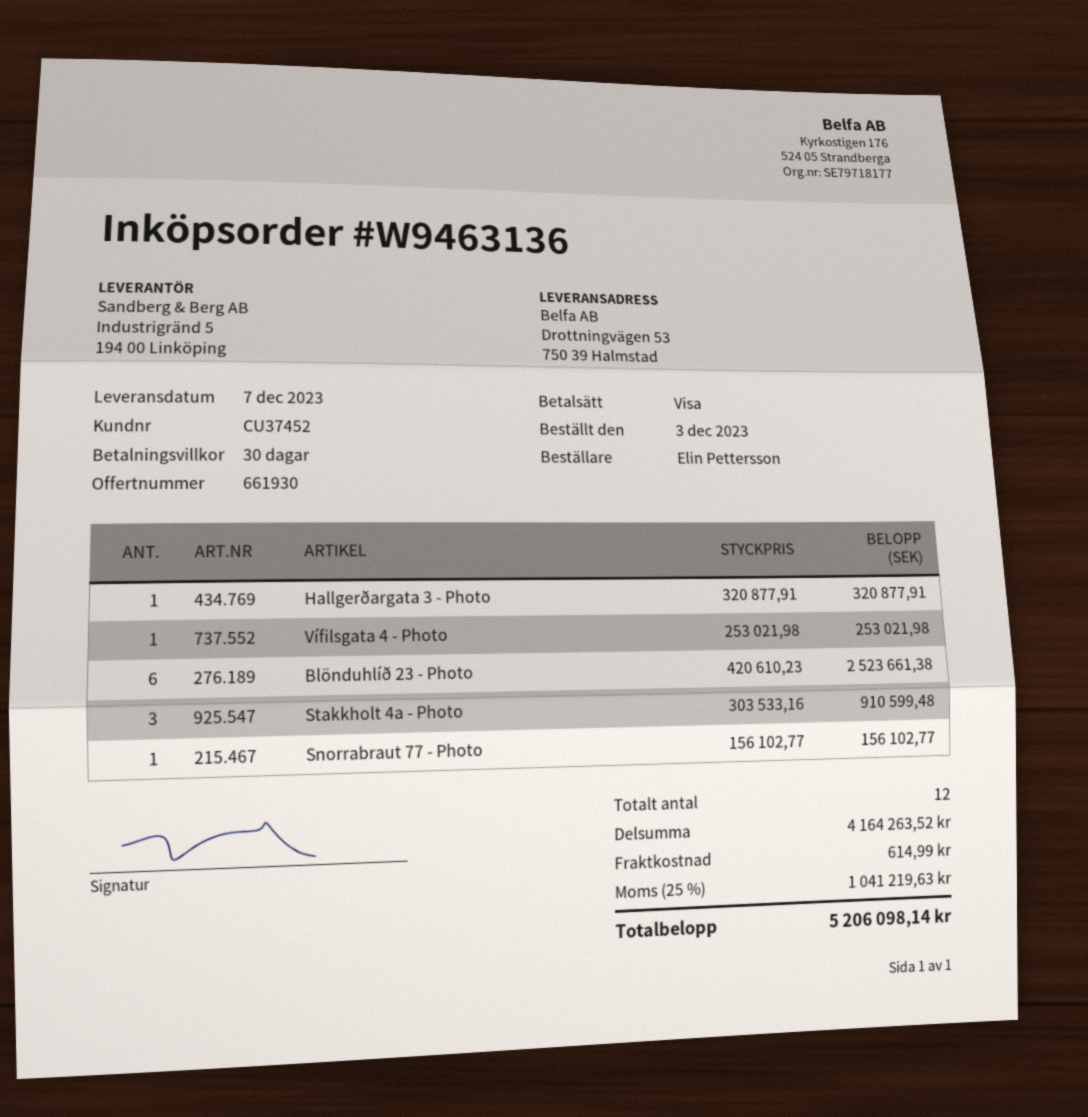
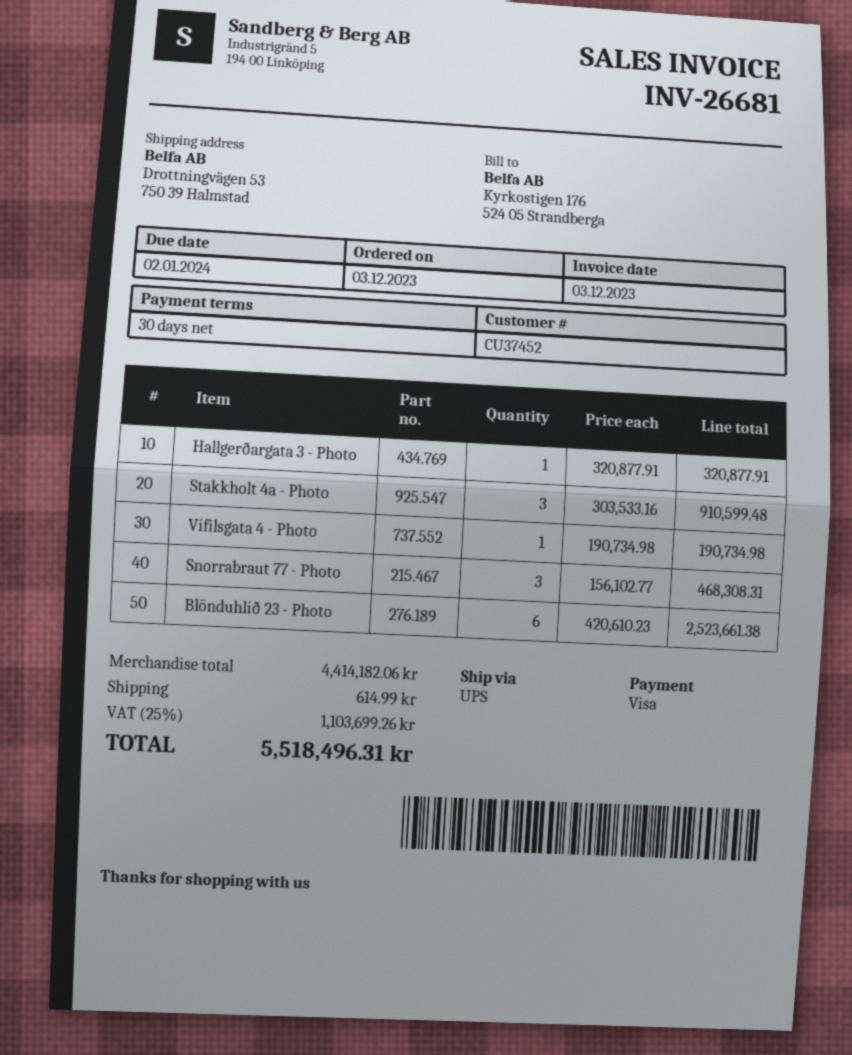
Vífilsgata 4 - Photo: 1 x 253021.98 = 253021.98 -> 1 x 190734.98 = 190734.98
Snorrabraut 77 - Photo: 1 x 156102.77 = 156102.77 -> 3 x 156102.77 = 468308.31
subtotal: 4164263.52 -> 4414182.06
tax: 25% = 1041219.63 -> 25% = 1103699.26
total: 5206098.14 -> 5518496.31

